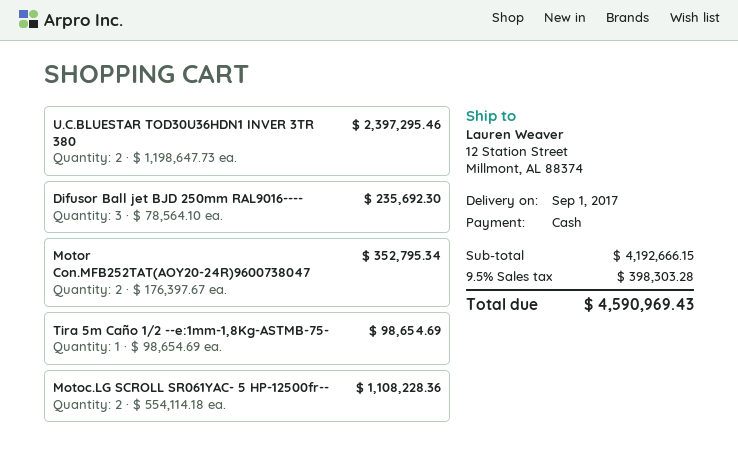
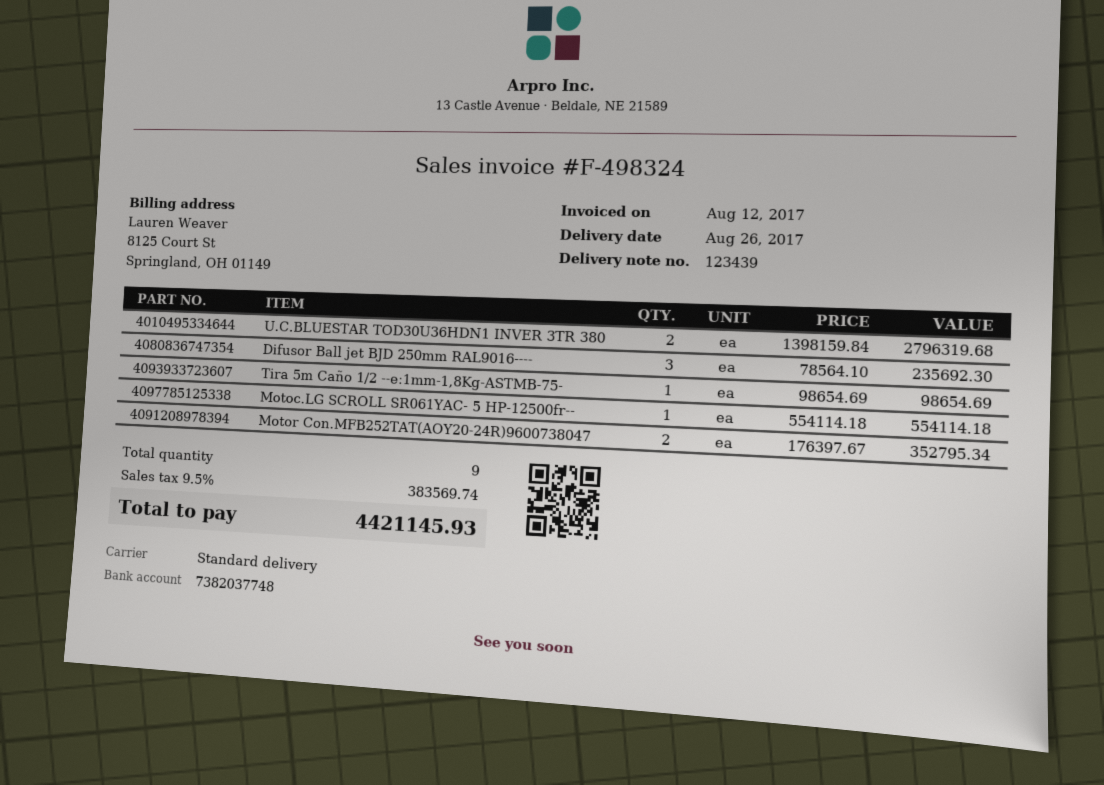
delivery date: 2017-09-01 -> 2017-08-26
U.C.BLUESTAR TOD30U36HDN1 INVER 3TR 380: 2 x 1198647.73 = 2397295.46 -> 2 x 1398159.84 = 2796319.68
Motoc.LG SCROLL SR061YAC- 5 HP-12500fr--: 2 x 554114.18 = 1108228.36 -> 1 x 554114.18 = 554114.18
tax: 9.5% = 398303.28 -> 9.5% = 383569.74
total: 4590969.43 -> 4421145.93

